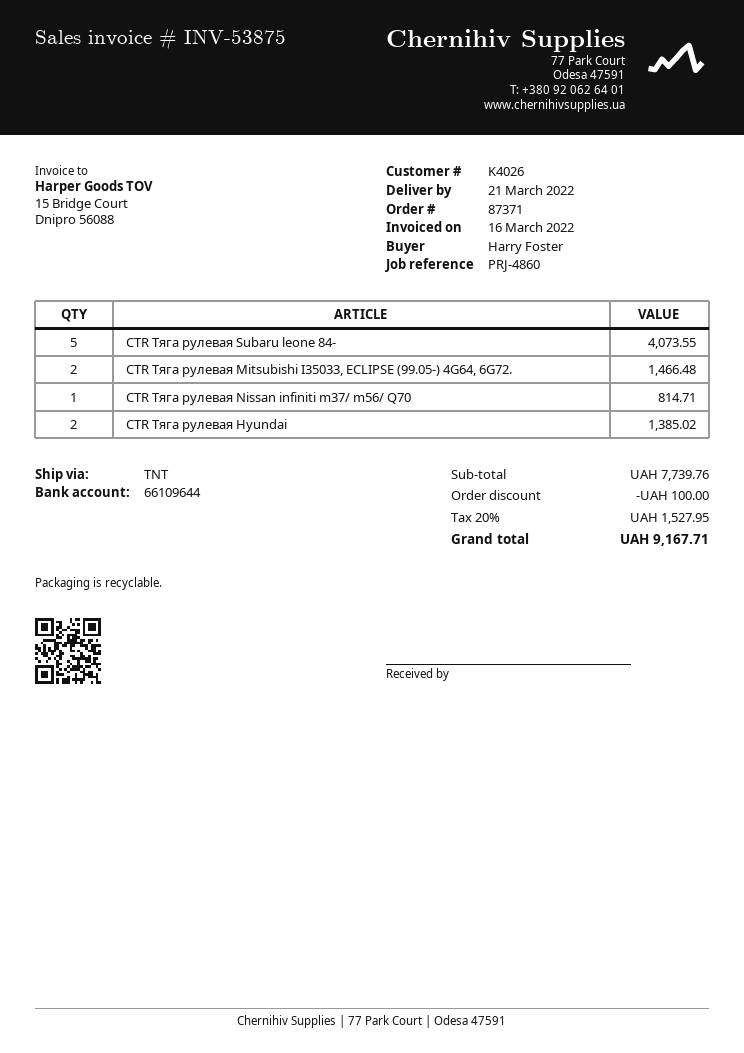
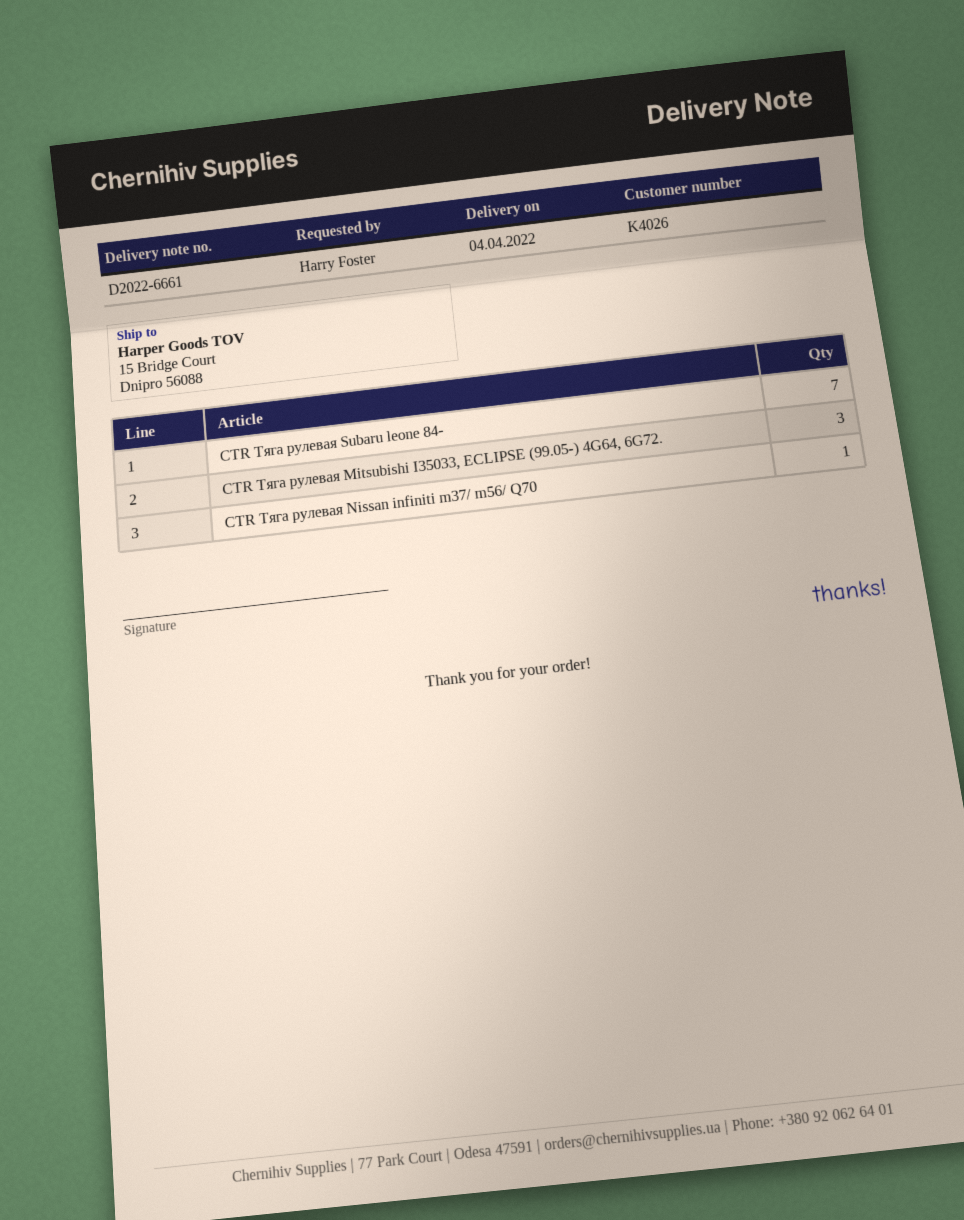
delivery date: 2022-03-21 -> 2022-04-04
CTR Тяга рулевая Subaru leone 84-: 5 -> 7
CTR Тяга рулевая Mitsubishi I35033, ECLIPSE (99.05-) 4G64, 6G72.: 2 -> 3
CTR Тяга рулевая Hyundai: 2 -> none

